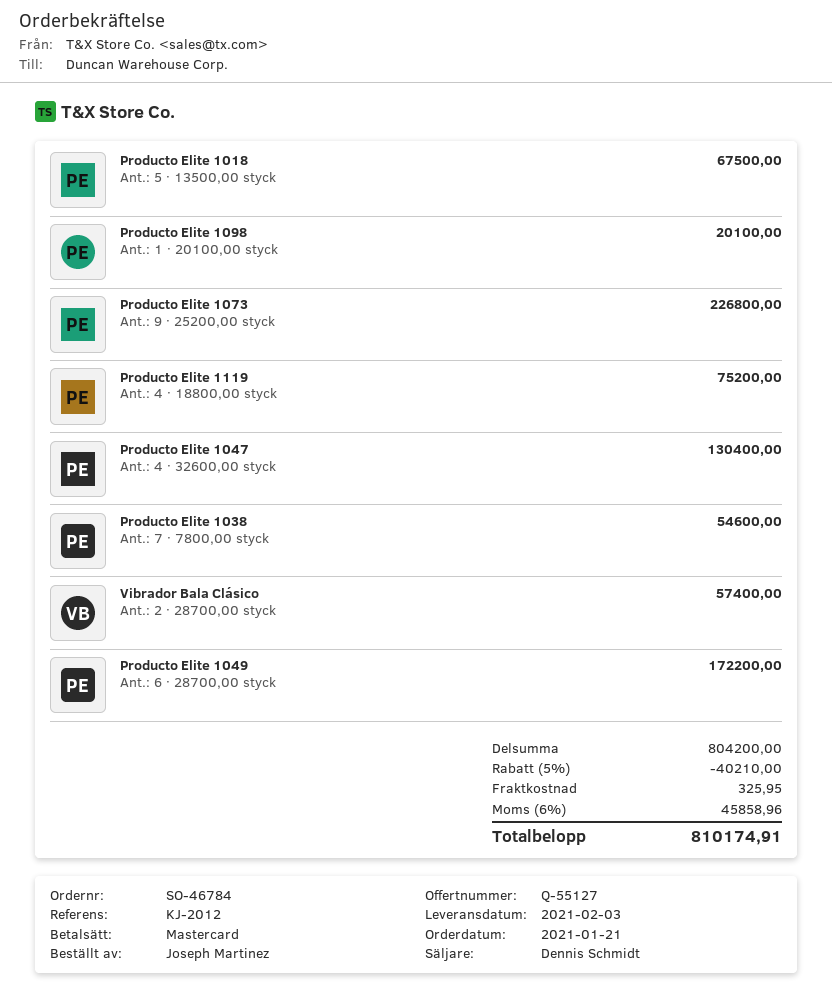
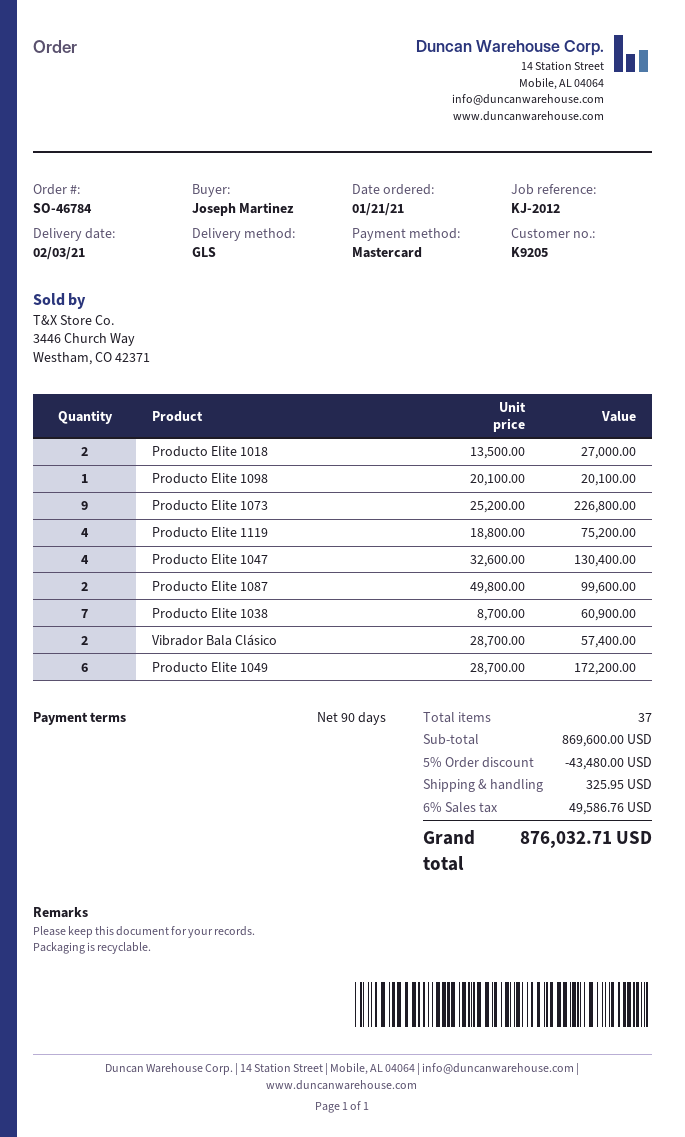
Producto Elite 1018: 5 x 13500.00 = 67500.00 -> 2 x 13500.00 = 27000.00
Producto Elite 1038: 7 x 7800.00 = 54600.00 -> 7 x 8700.00 = 60900.00
Producto Elite 1087: none -> 2 x 49800.00 = 99600.00
subtotal: 804200.00 -> 869600.00
discount: 5% = 40210.00 -> 5% = 43480.00
tax: 6% = 45858.96 -> 6% = 49586.76
total: 810174.91 -> 876032.71

